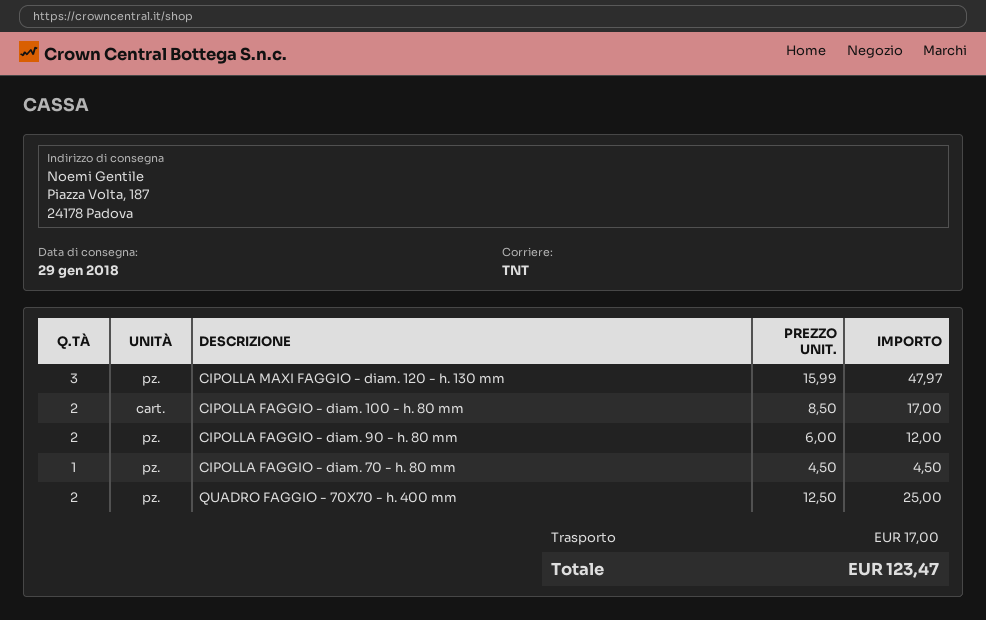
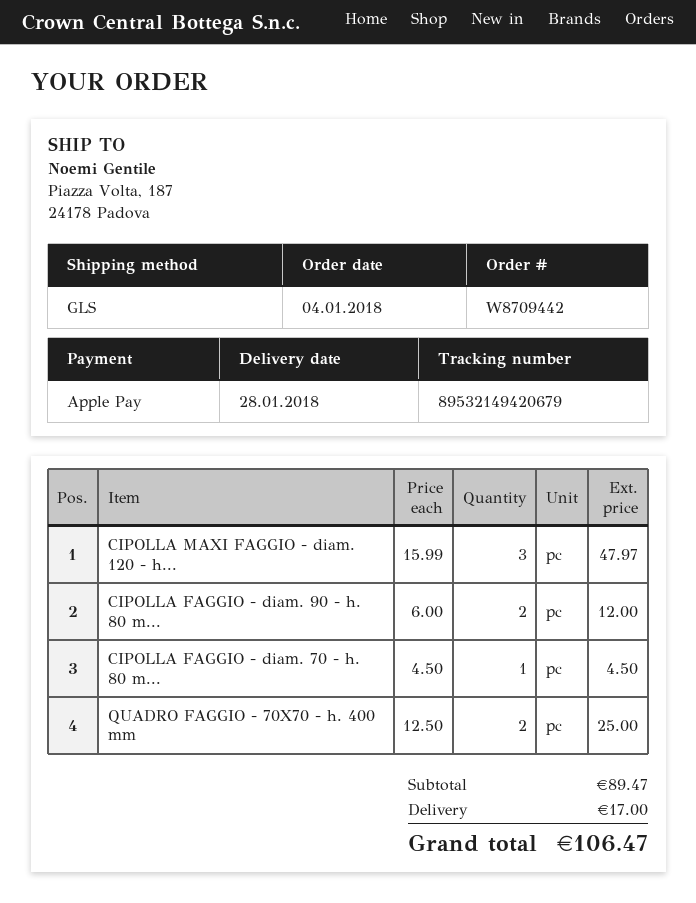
delivery date: 2018-01-29 -> 2018-01-28
shipping method: TNT -> GLS
CIPOLLA FAGGIO - diam. 100 - h. 80 mm: 2 x 8.50 = 17.00 -> none
total: 123.47 -> 106.47

